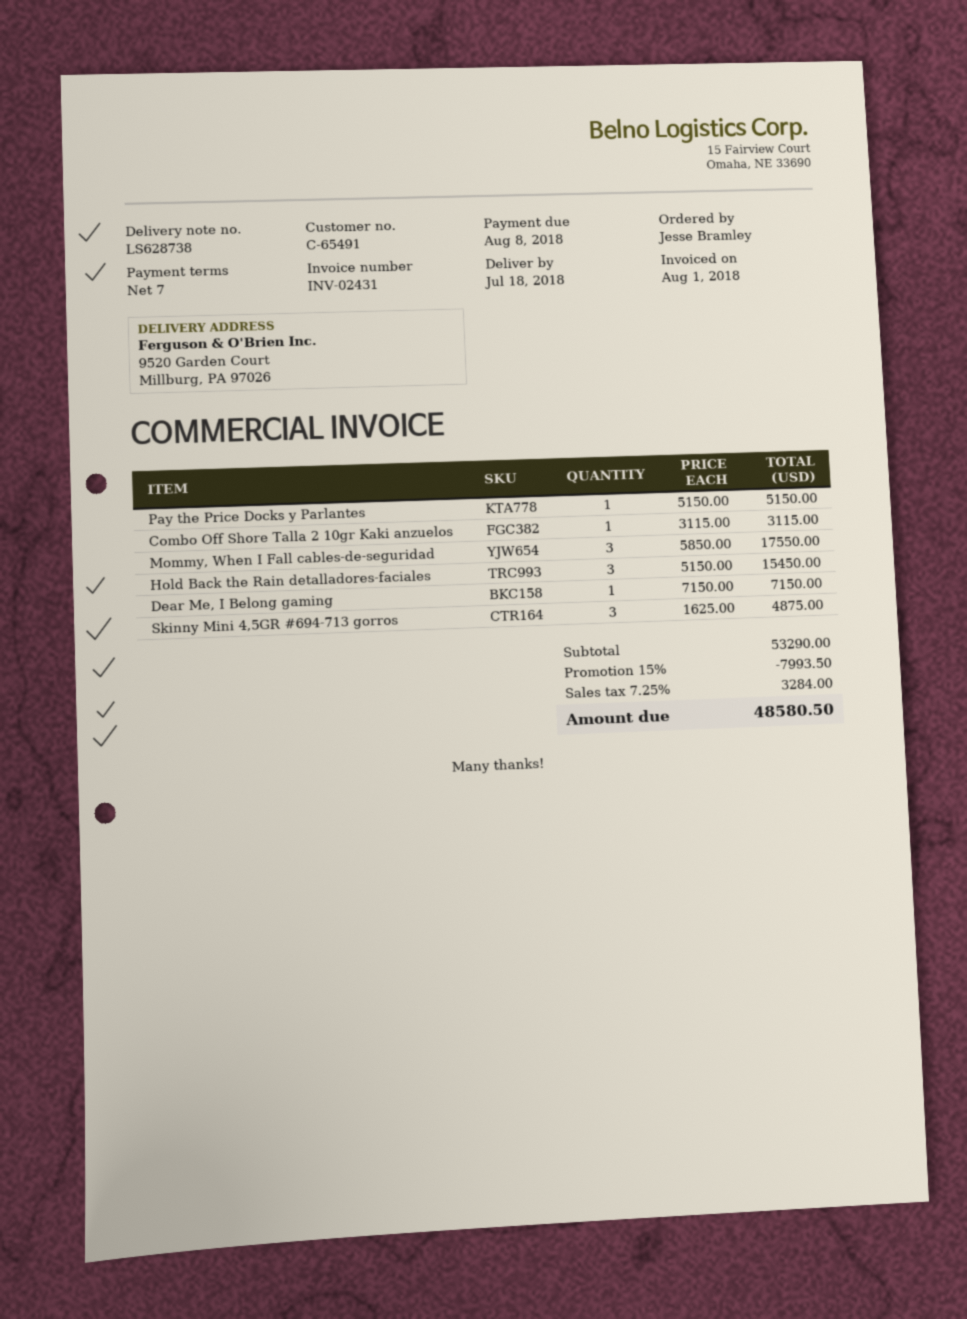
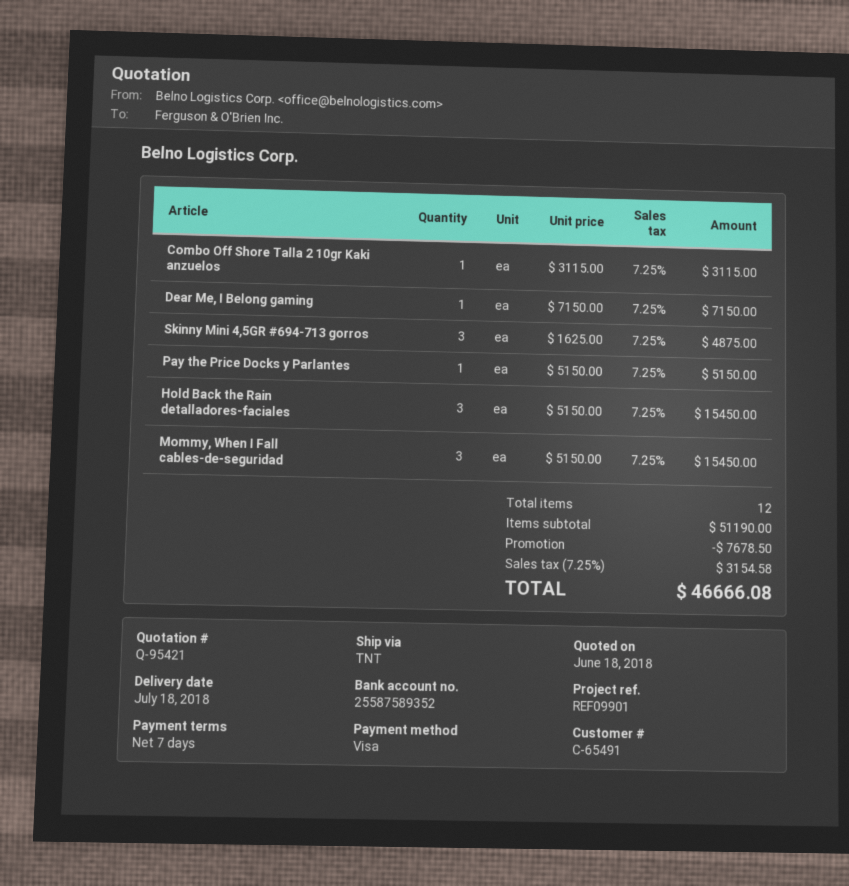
Mommy, When I Fall cables-de-seguridad: 3 x 5850.00 = 17550.00 -> 3 x 5150.00 = 15450.00
subtotal: 53290.00 -> 51190.00
discount: 7993.50 -> 7678.50
tax: 7.25% = 3284.00 -> 7.25% = 3154.58
total: 48580.50 -> 46666.08

